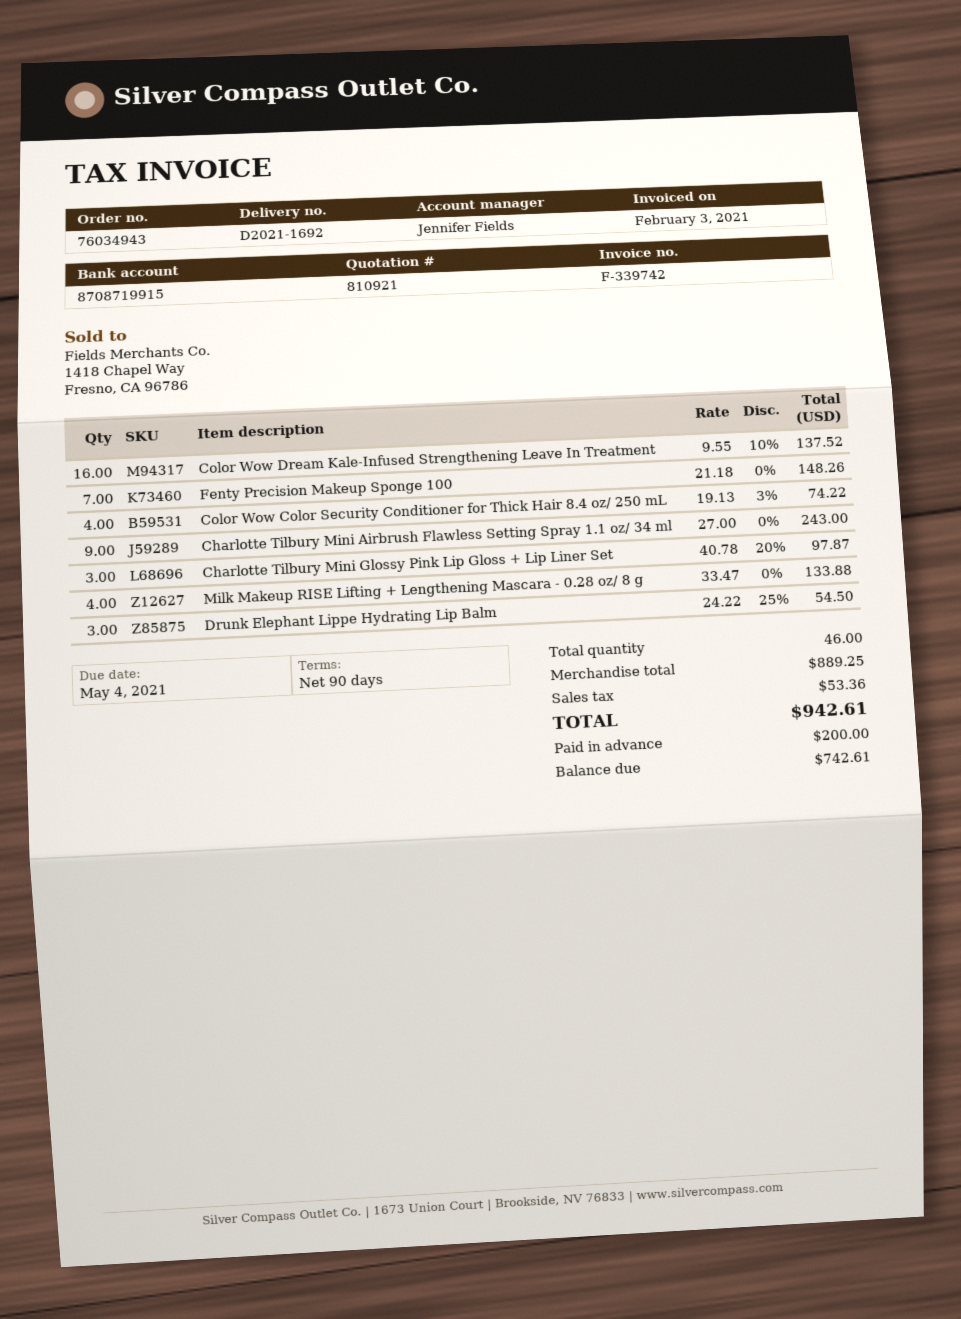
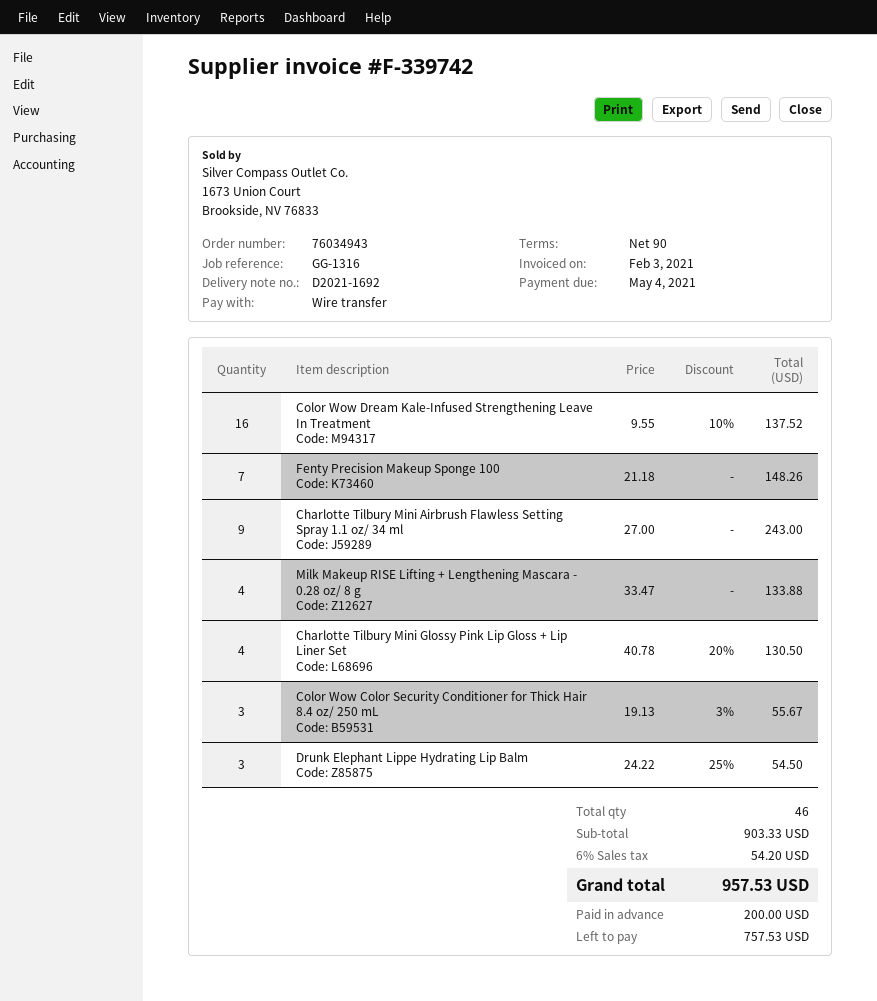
Color Wow Color Security Conditioner for Thick Hair 8.4 oz/ 250 mL: 4 x 19.13 - 3% = 74.22 -> 3 x 19.13 - 3% = 55.67
Charlotte Tilbury Mini Glossy Pink Lip Gloss + Lip Liner Set: 3 x 40.78 - 20% = 97.87 -> 4 x 40.78 - 20% = 130.50
subtotal: 889.25 -> 903.33
tax: 53.36 -> 54.20
total: 942.61 -> 957.53
balance: 742.61 -> 757.53

